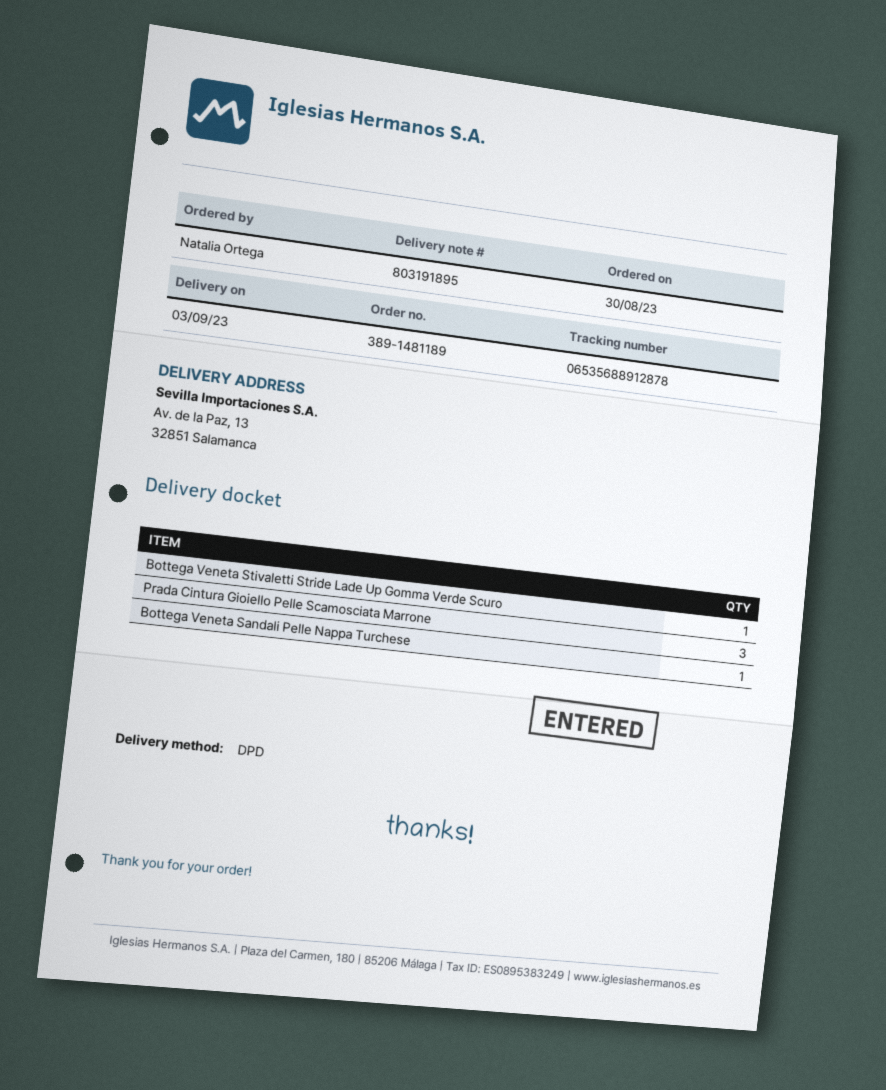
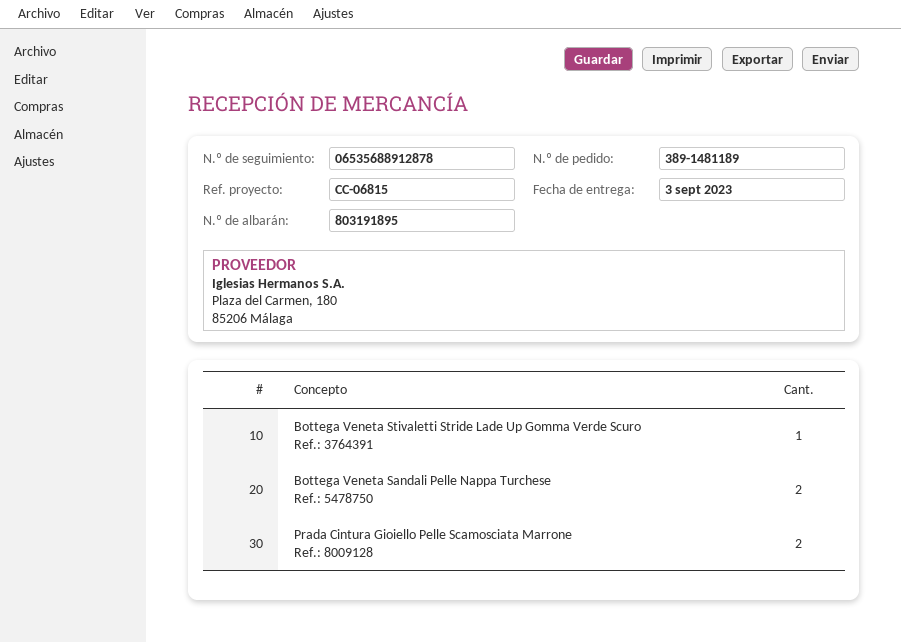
Prada Cintura Gioiello Pelle Scamosciata Marrone: 3 -> 2
Bottega Veneta Sandali Pelle Nappa Turchese: 1 -> 2

